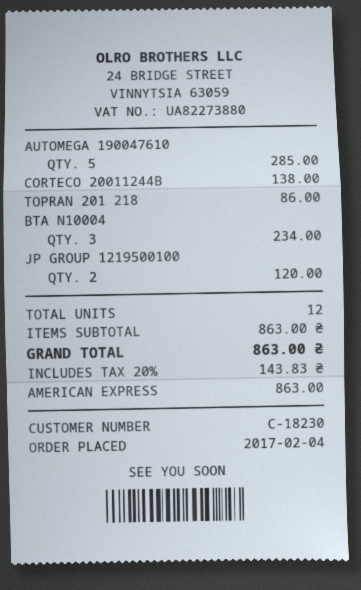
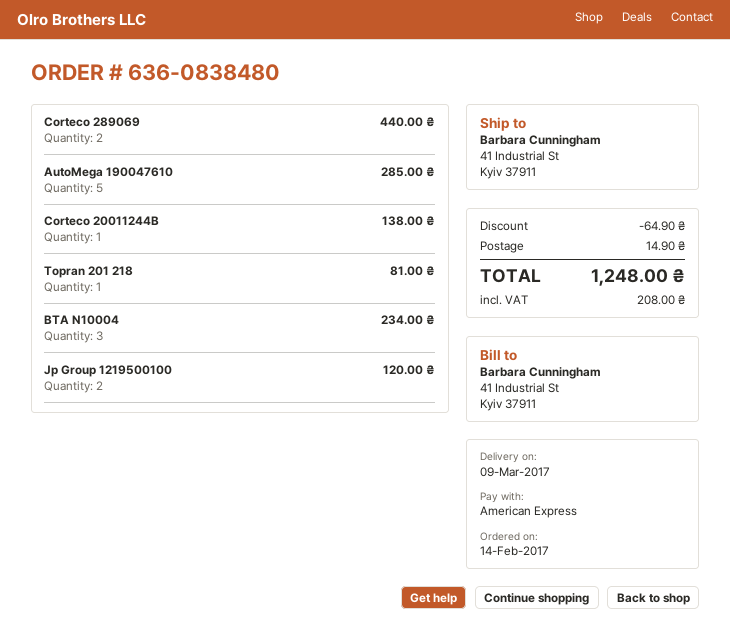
order date: 2017-02-04 -> 2017-02-14
TOPRAN 201 218: 1 for 86.00 -> 1 for 81.00
Corteco 289069: none -> 2 for 440.00
discount: none -> 64.90
shipping: none -> 14.90
tax: 143.83 -> 208.00
total: 863.00 -> 1248.00

